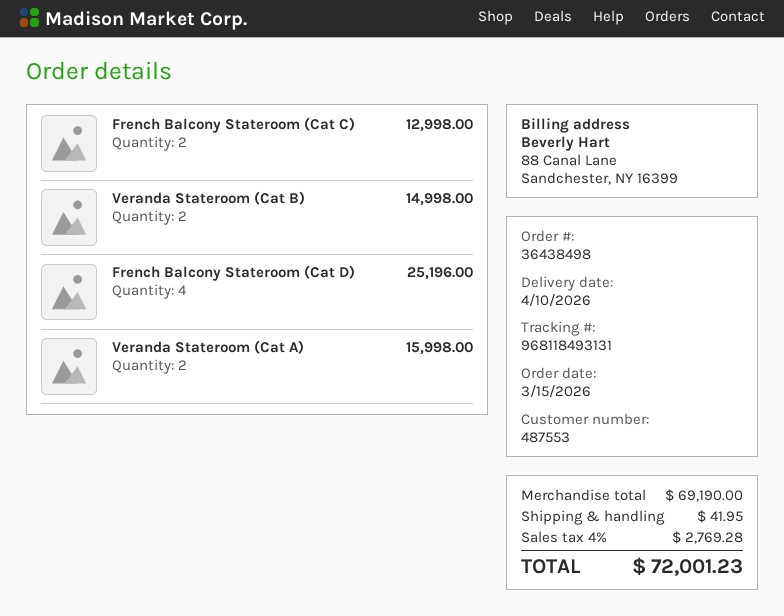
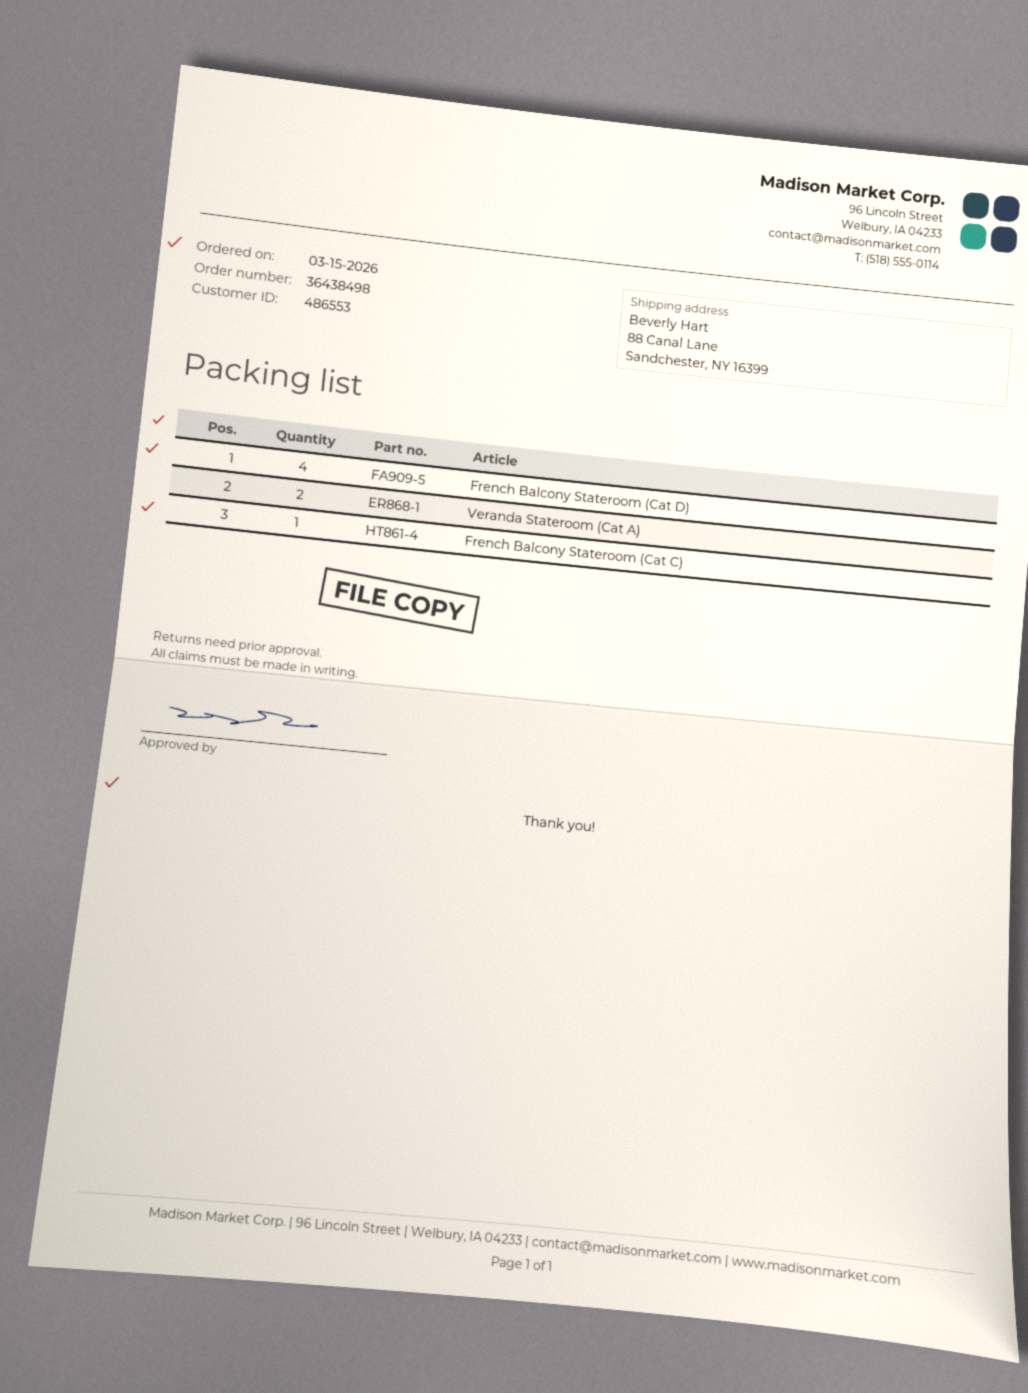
customer number: 487553 -> 486553
French Balcony Stateroom (Cat C): 2 -> 1
Veranda Stateroom (Cat B): 2 -> none

